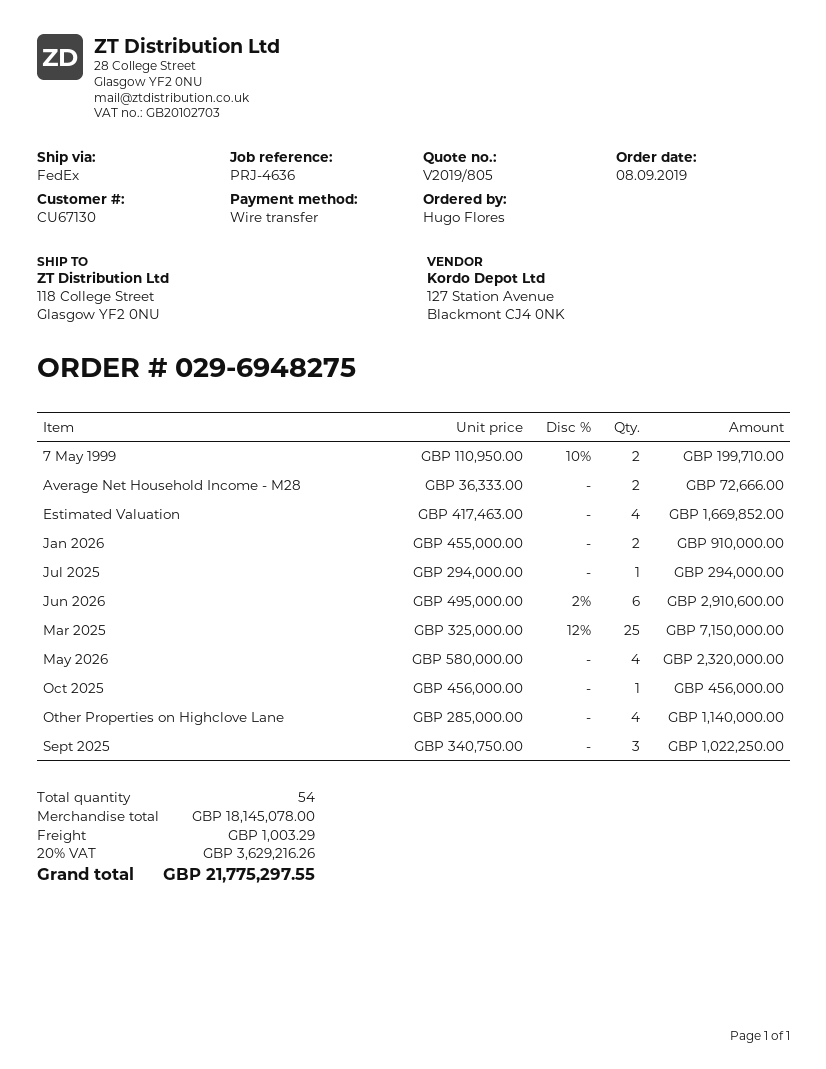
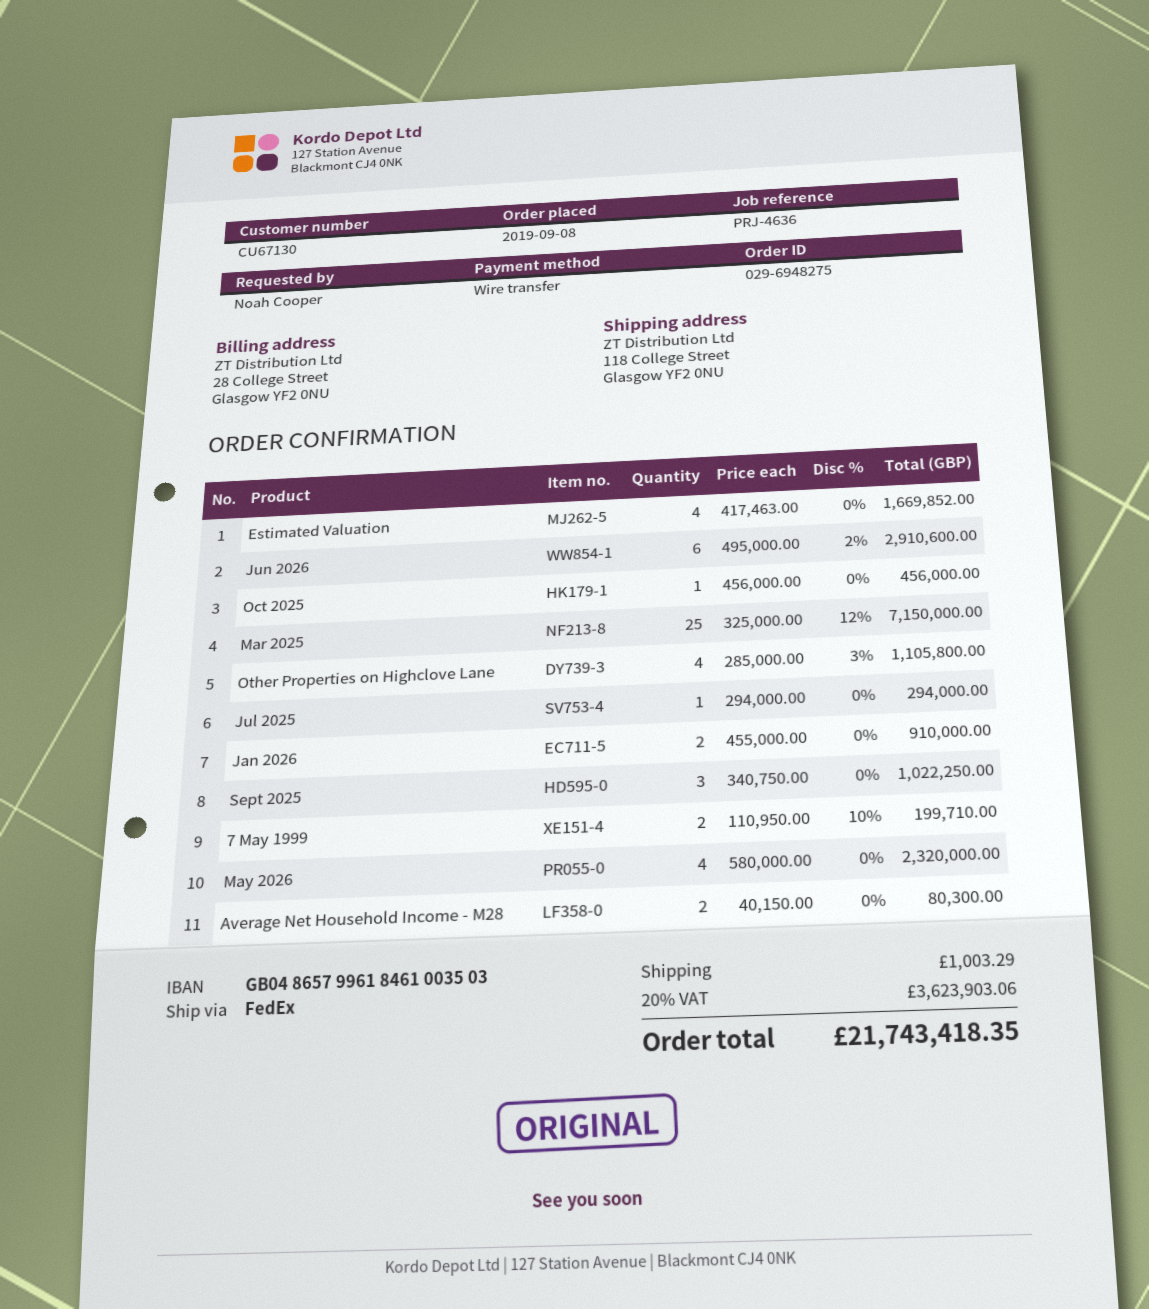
ordered by: Hugo Flores -> Noah Cooper
Average Net Household Income - M28: 2 x 36333.00 = 72666.00 -> 2 x 40150.00 = 80300.00
Other Properties on Highclove Lane: 4 x 285000.00 = 1140000.00 -> 4 x 285000.00 - 3% = 1105800.00
tax: 20% = 3629216.26 -> 20% = 3623903.06
total: 21775297.55 -> 21743418.35

